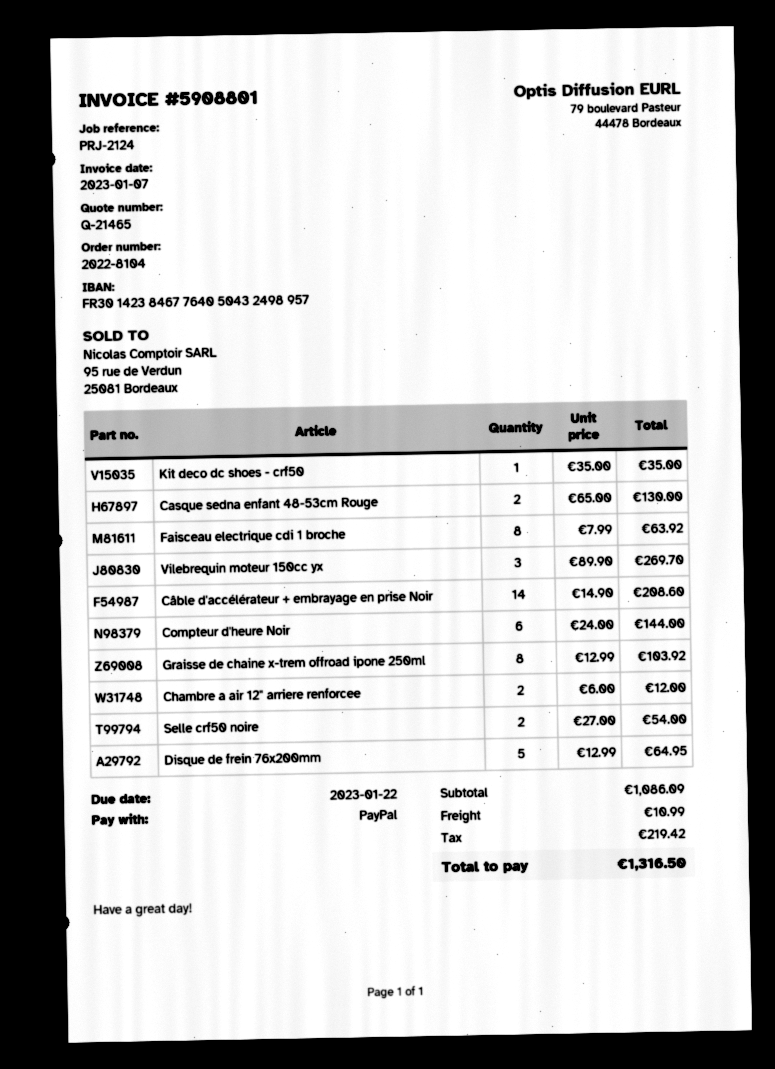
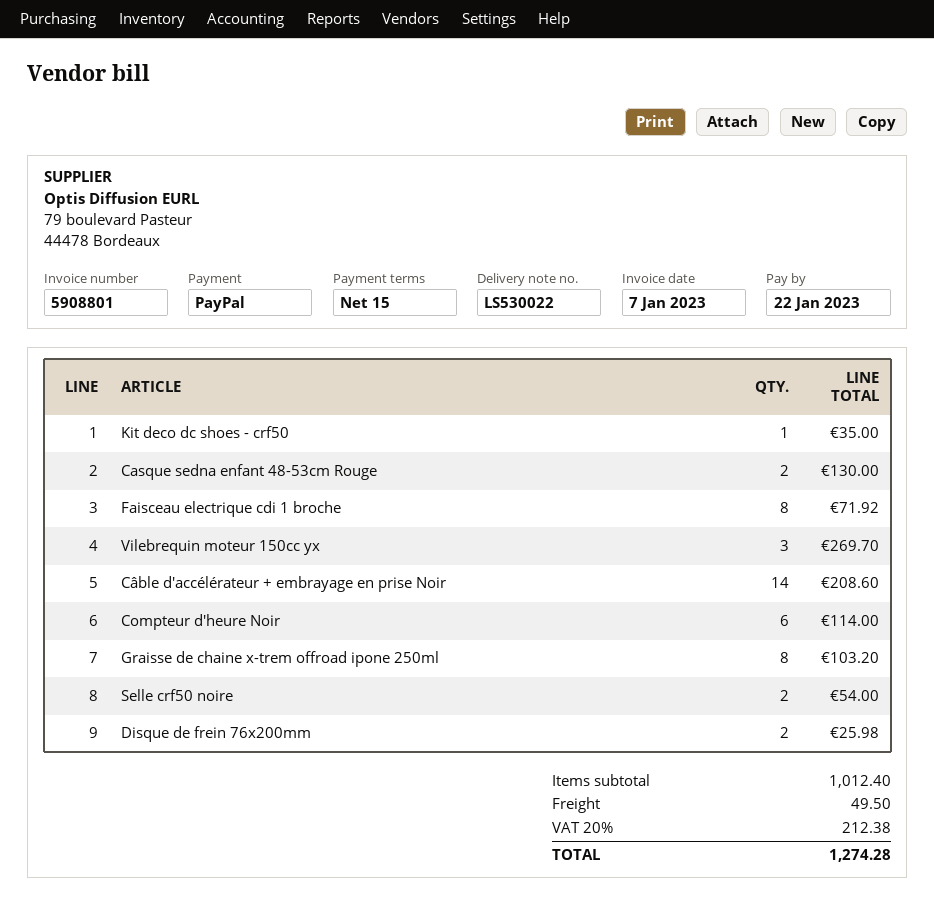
Faisceau electrique cdi 1 broche: 8 for 63.92 -> 8 for 71.92
Compteur d'heure Noir: 6 for 144.00 -> 6 for 114.00
Graisse de chaine x-trem offroad ipone 250ml: 8 for 103.92 -> 8 for 103.20
Chambre a air 12" arriere renforcee: 2 for 12.00 -> none
Disque de frein 76x200mm: 5 for 64.95 -> 2 for 25.98
subtotal: 1086.09 -> 1012.40
shipping: 10.99 -> 49.50
tax: 219.42 -> 212.38
total: 1316.50 -> 1274.28

